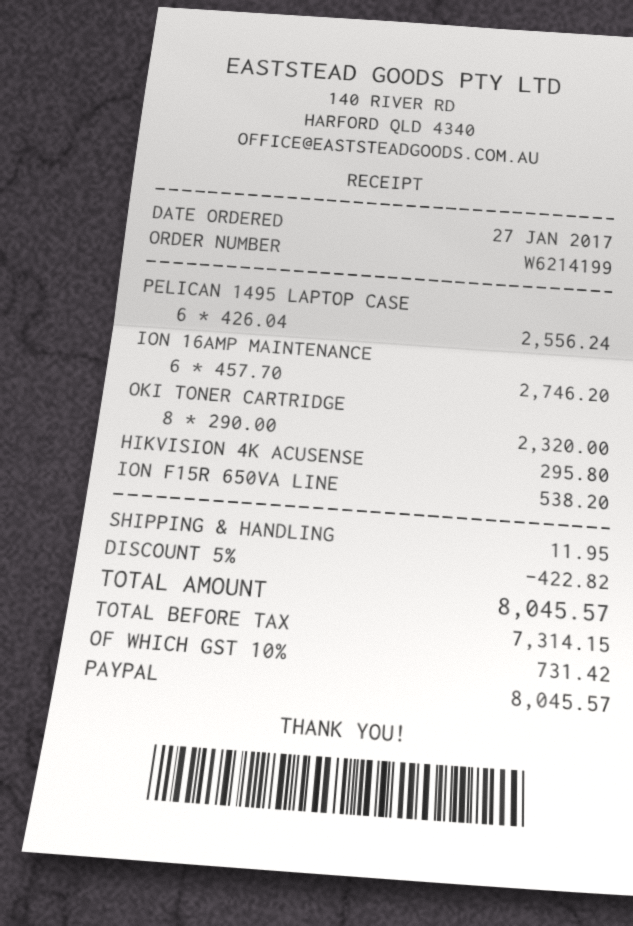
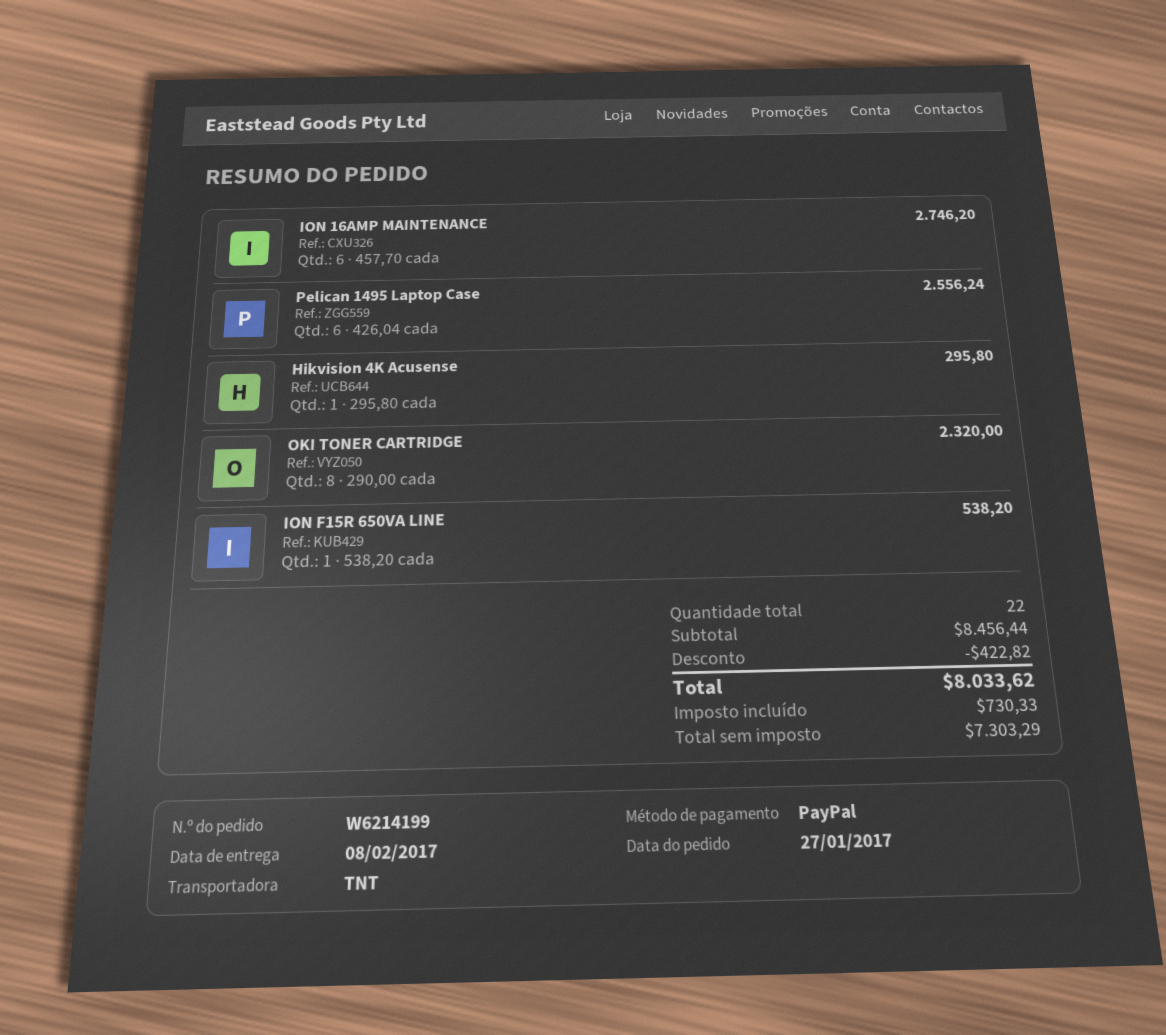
shipping: 11.95 -> none
net: 7314.15 -> 7303.29
tax: 731.42 -> 730.33
total: 8045.57 -> 8033.62

